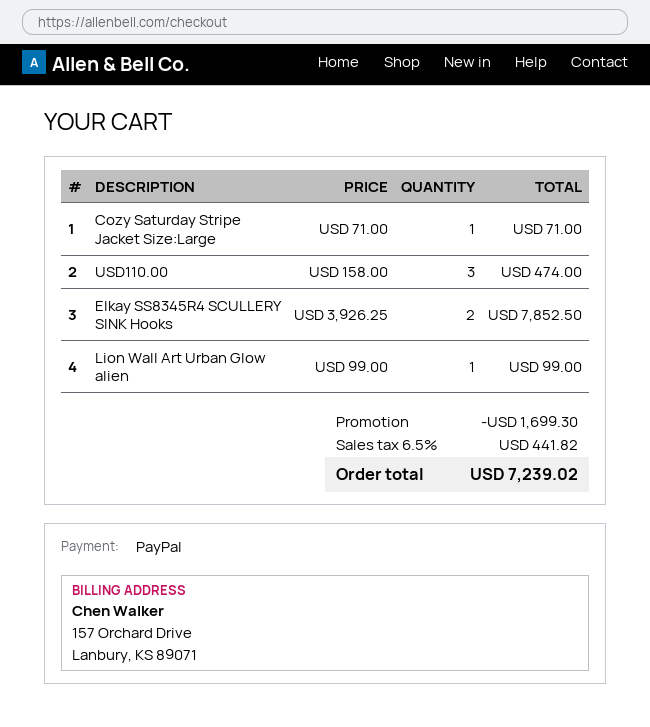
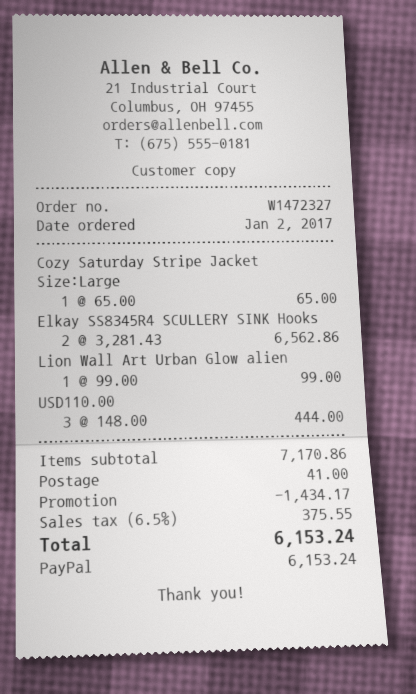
Cozy Saturday Stripe Jacket Size:Large: 1 x 71.00 = 71.00 -> 1 x 65.00 = 65.00
USD110.00: 3 x 158.00 = 474.00 -> 3 x 148.00 = 444.00
Elkay SS8345R4 SCULLERY SINK Hooks: 2 x 3926.25 = 7852.50 -> 2 x 3281.43 = 6562.86
discount: 1699.30 -> 1434.17
shipping: none -> 41.00
tax: 6.5% = 441.82 -> 6.5% = 375.55
total: 7239.02 -> 6153.24

